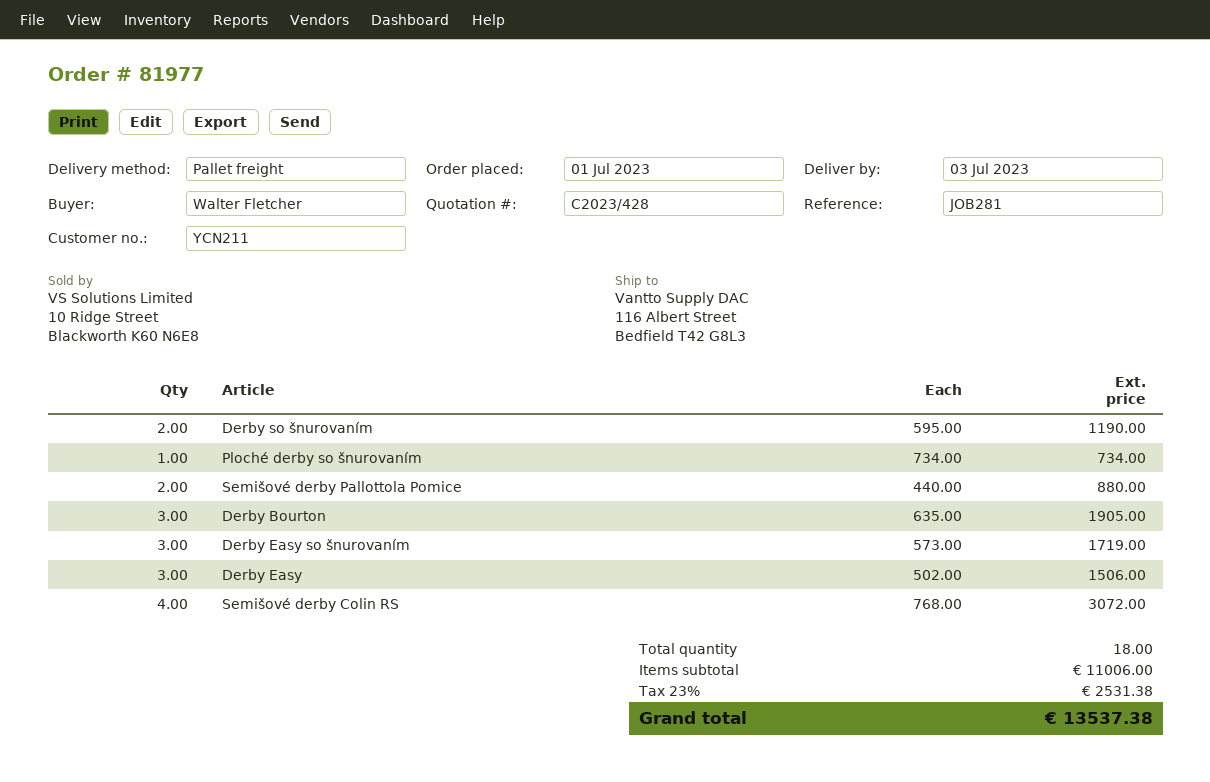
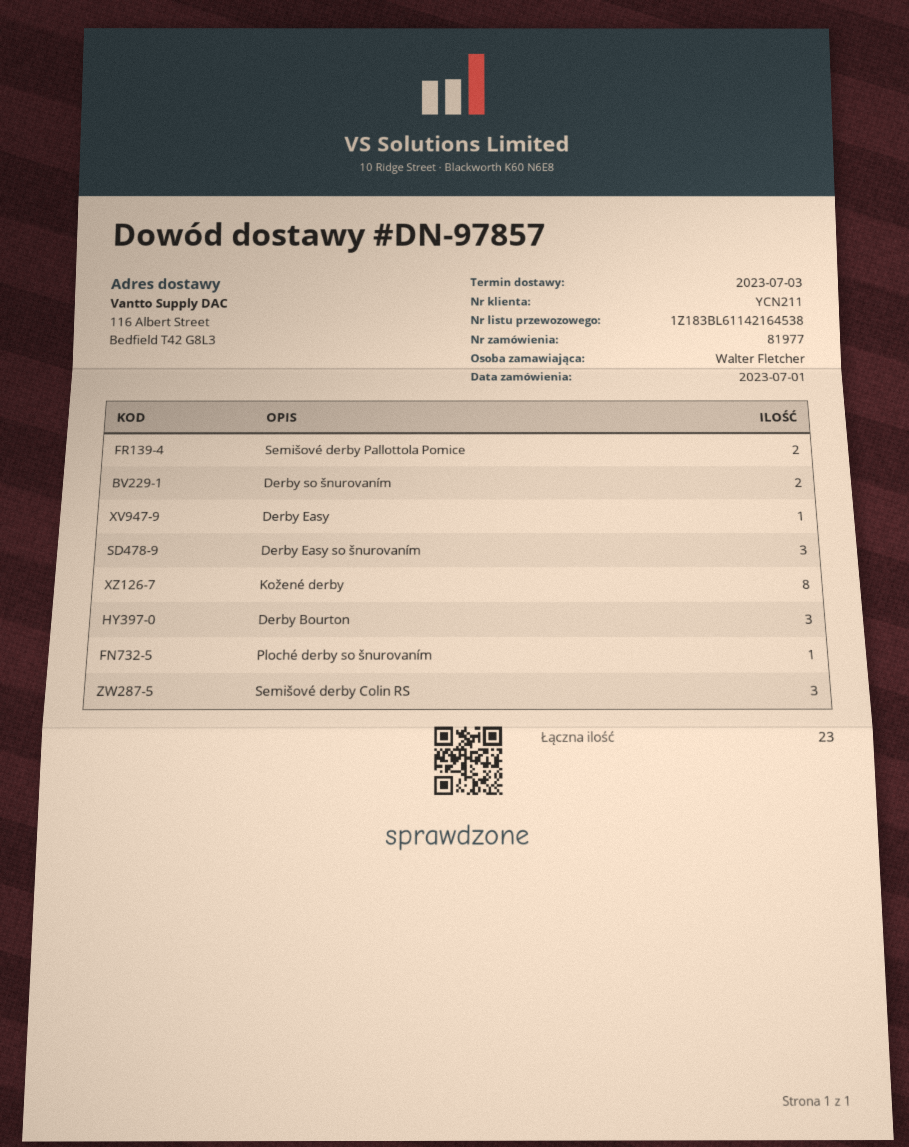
Derby Easy: 3 -> 1
Semišové derby Colin RS: 4 -> 3
Kožené derby: none -> 8
total quantity: 18 -> 23

